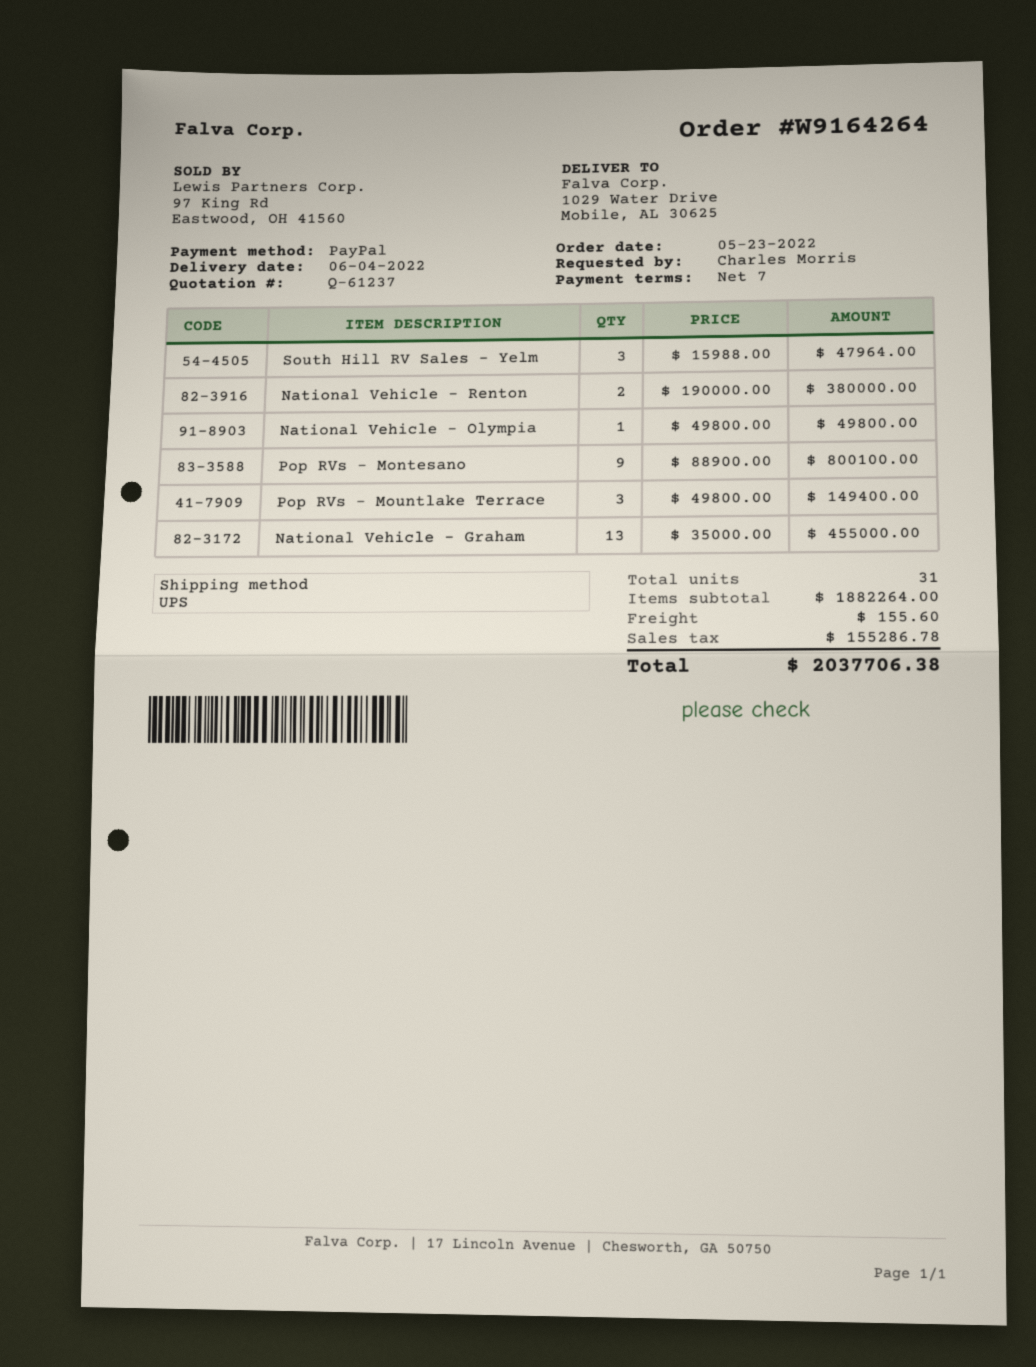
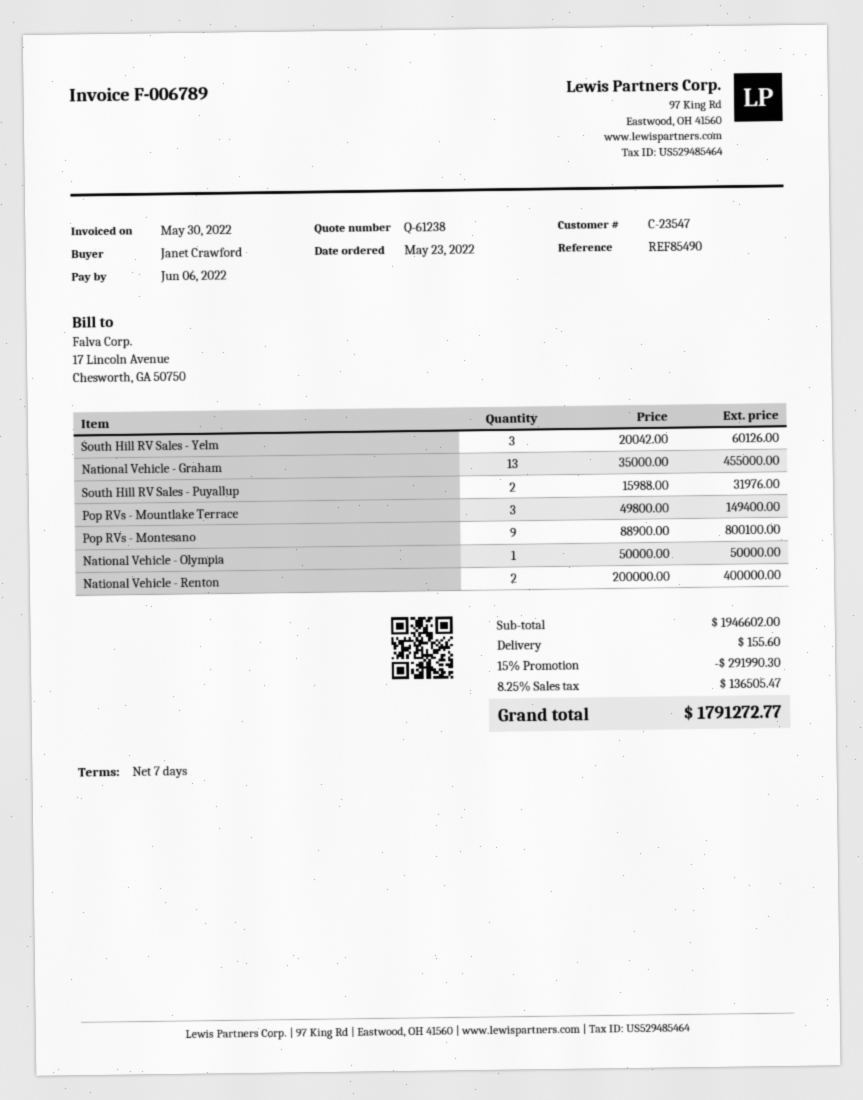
quote number: Q-61237 -> Q-61238
ordered by: Charles Morris -> Janet Crawford
South Hill RV Sales - Yelm: 3 x 15988.00 = 47964.00 -> 3 x 20042.00 = 60126.00
National Vehicle - Renton: 2 x 190000.00 = 380000.00 -> 2 x 200000.00 = 400000.00
National Vehicle - Olympia: 1 x 49800.00 = 49800.00 -> 1 x 50000.00 = 50000.00
South Hill RV Sales - Puyallup: none -> 2 x 15988.00 = 31976.00
subtotal: 1882264.00 -> 1946602.00
discount: none -> 15% = 291990.30
tax: 155286.78 -> 136505.47
total: 2037706.38 -> 1791272.77

